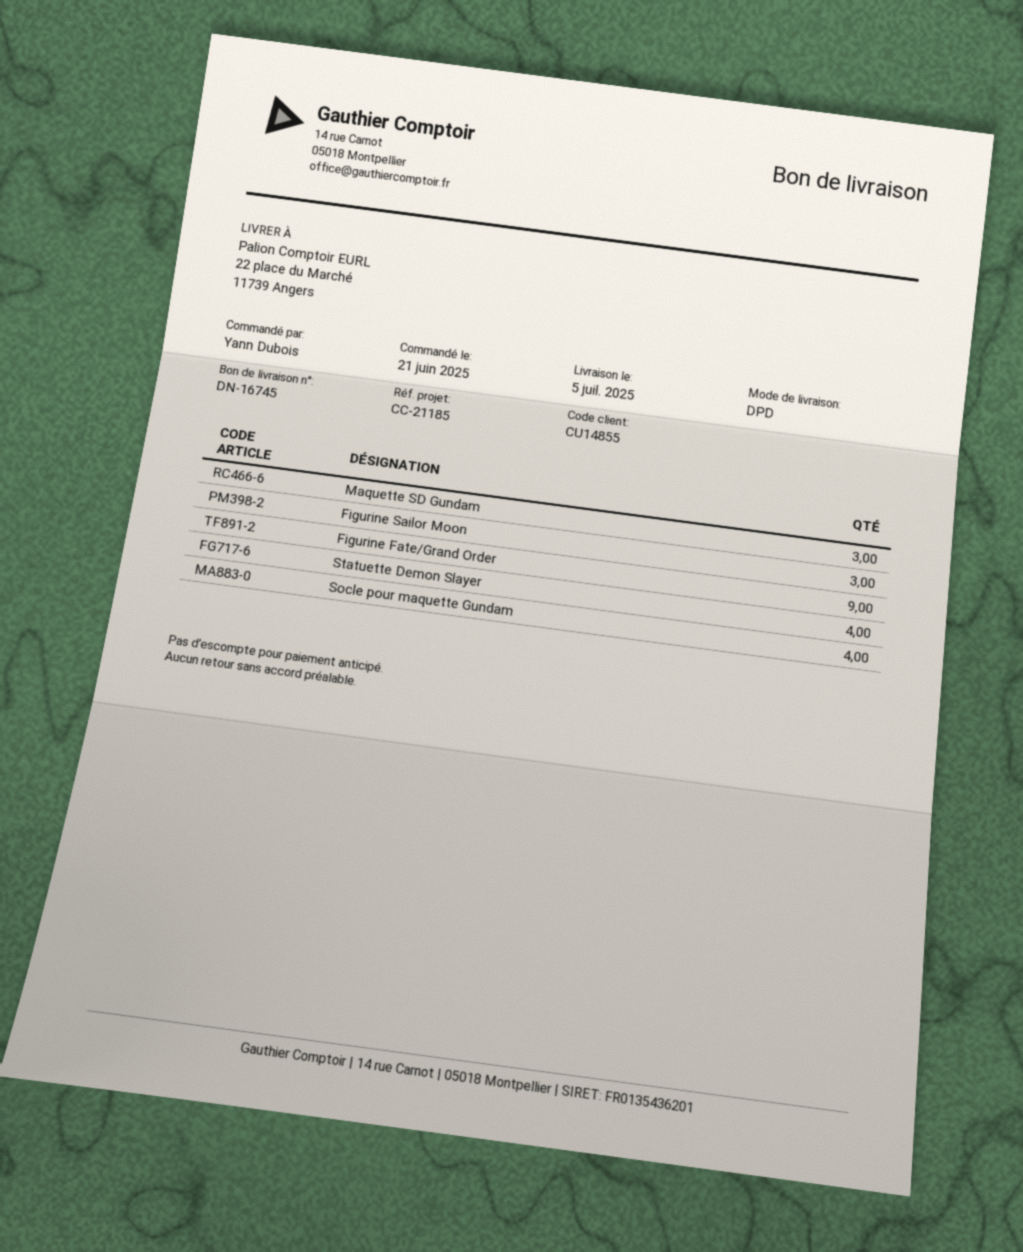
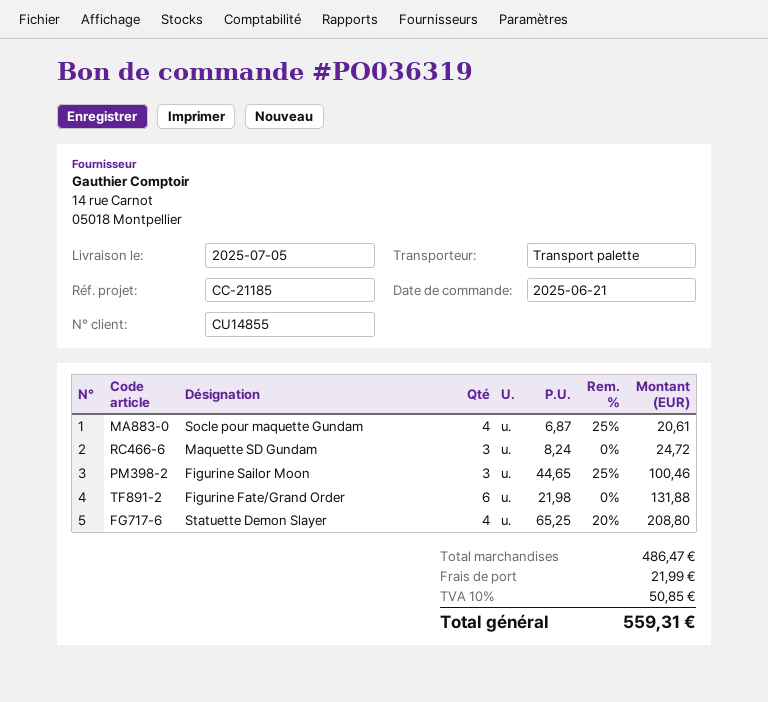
shipping method: DPD -> pallet freight
Figurine Fate/Grand Order: 9 -> 6

